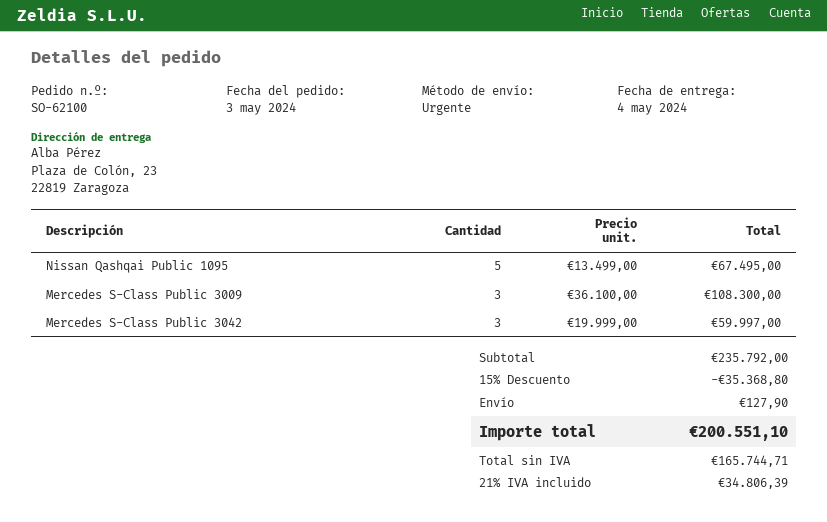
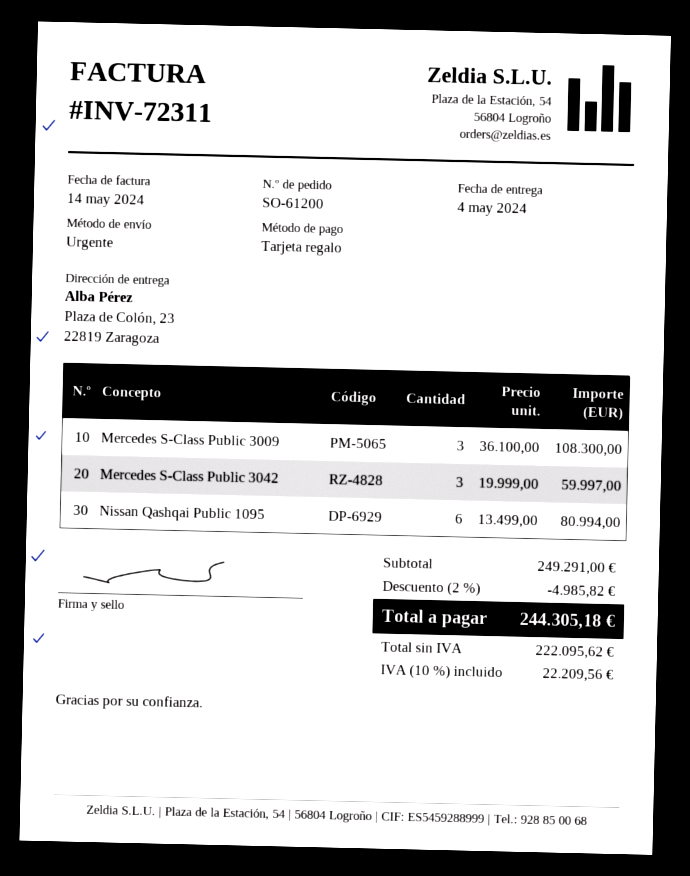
order number: SO-62100 -> SO-61200
Nissan Qashqai Public 1095: 5 x 13499.00 = 67495.00 -> 6 x 13499.00 = 80994.00
subtotal: 235792.00 -> 249291.00
discount: 15% = 35368.80 -> 2% = 4985.82
shipping: 127.90 -> none
net: 165744.71 -> 222095.62
tax: 21% = 34806.39 -> 10% = 22209.56
total: 200551.10 -> 244305.18

